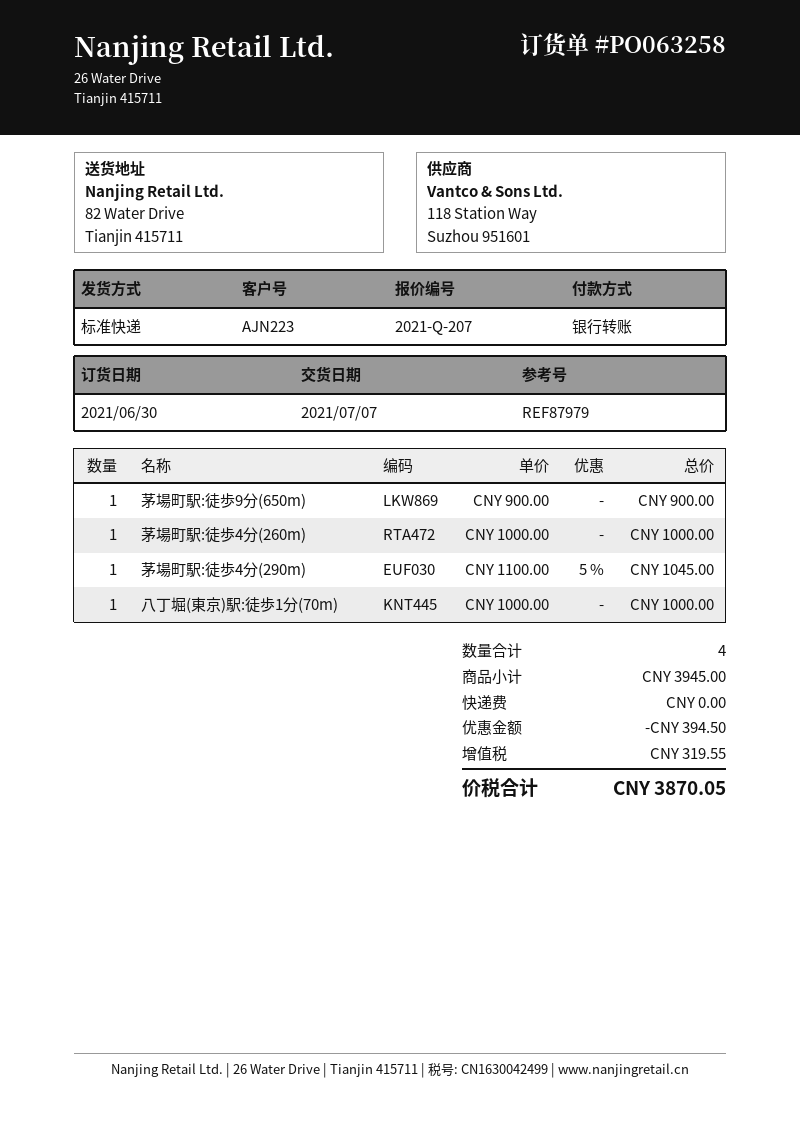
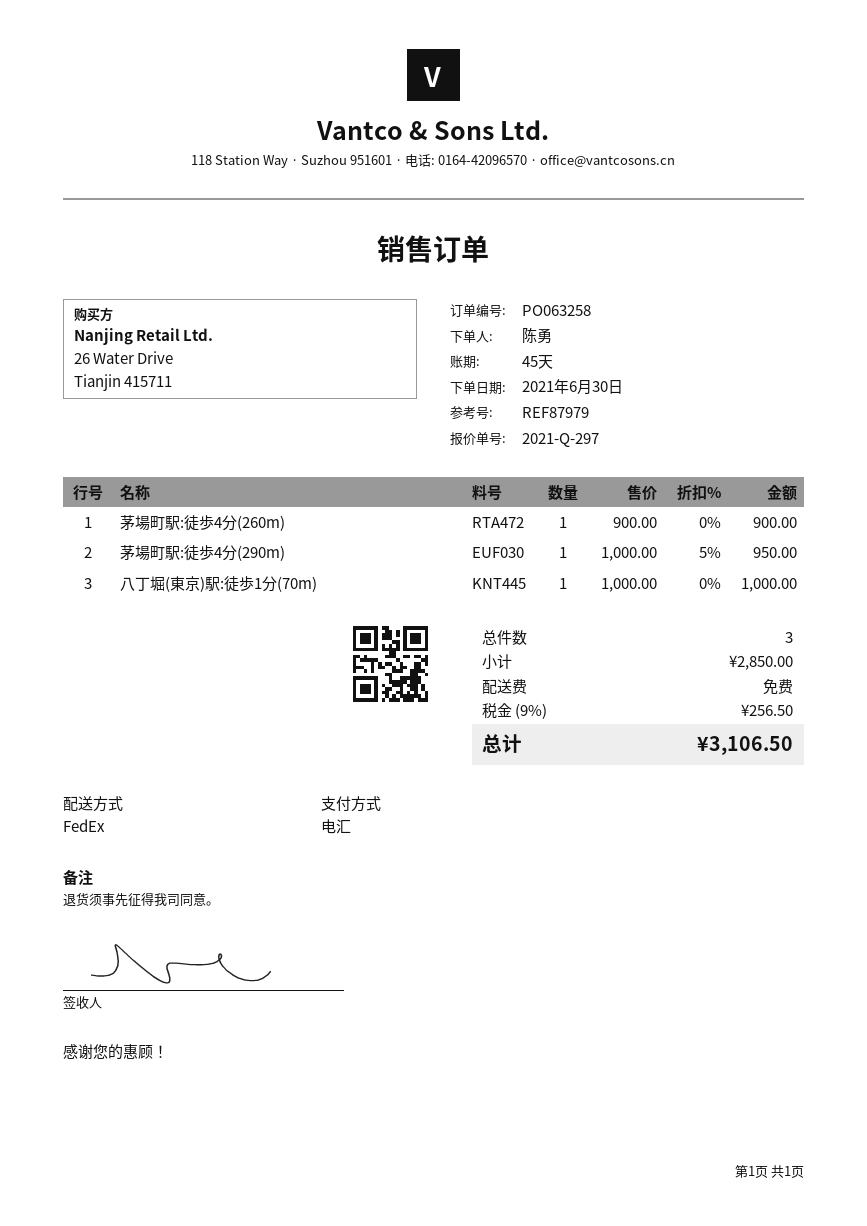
quote number: 2021-Q-207 -> 2021-Q-297
shipping method: standard -> FedEx
茅場町駅:徒歩9分(650m): 1 x 900.00 = 900.00 -> none
茅場町駅:徒歩4分(260m): 1 x 1000.00 = 1000.00 -> 1 x 900.00 = 900.00
茅場町駅:徒歩4分(290m): 1 x 1100.00 - 5% = 1045.00 -> 1 x 1000.00 - 5% = 950.00
total quantity: 4 -> 3
subtotal: 3945.00 -> 2850.00
discount: 394.50 -> none
tax: 319.55 -> 256.50
total: 3870.05 -> 3106.50

